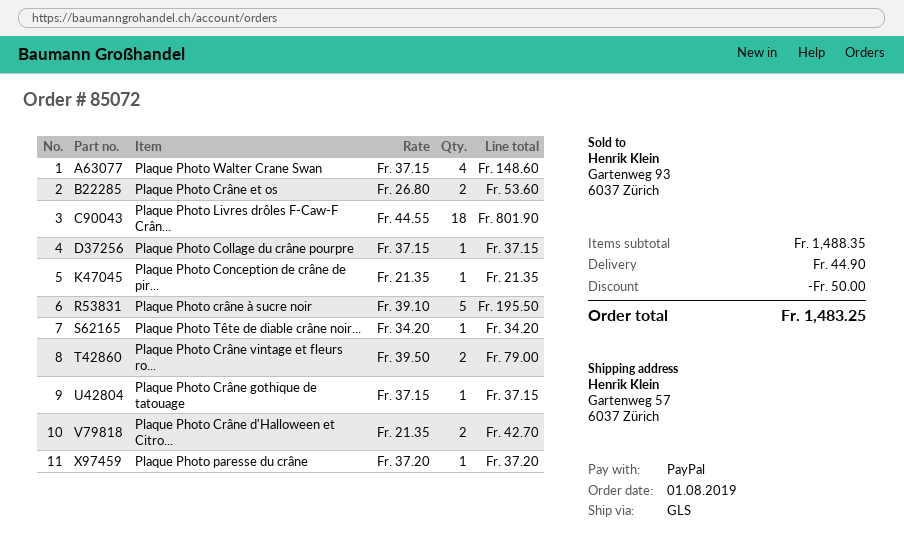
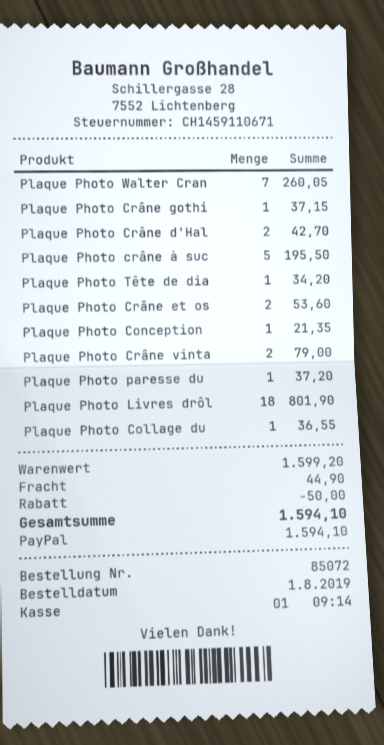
Plaque Photo Walter Crane Swan: 4 for 148.60 -> 7 for 260.05
Plaque Photo Collage du crâne pourpre: 1 for 37.15 -> 1 for 36.55
subtotal: 1488.35 -> 1599.20
total: 1483.25 -> 1594.10

